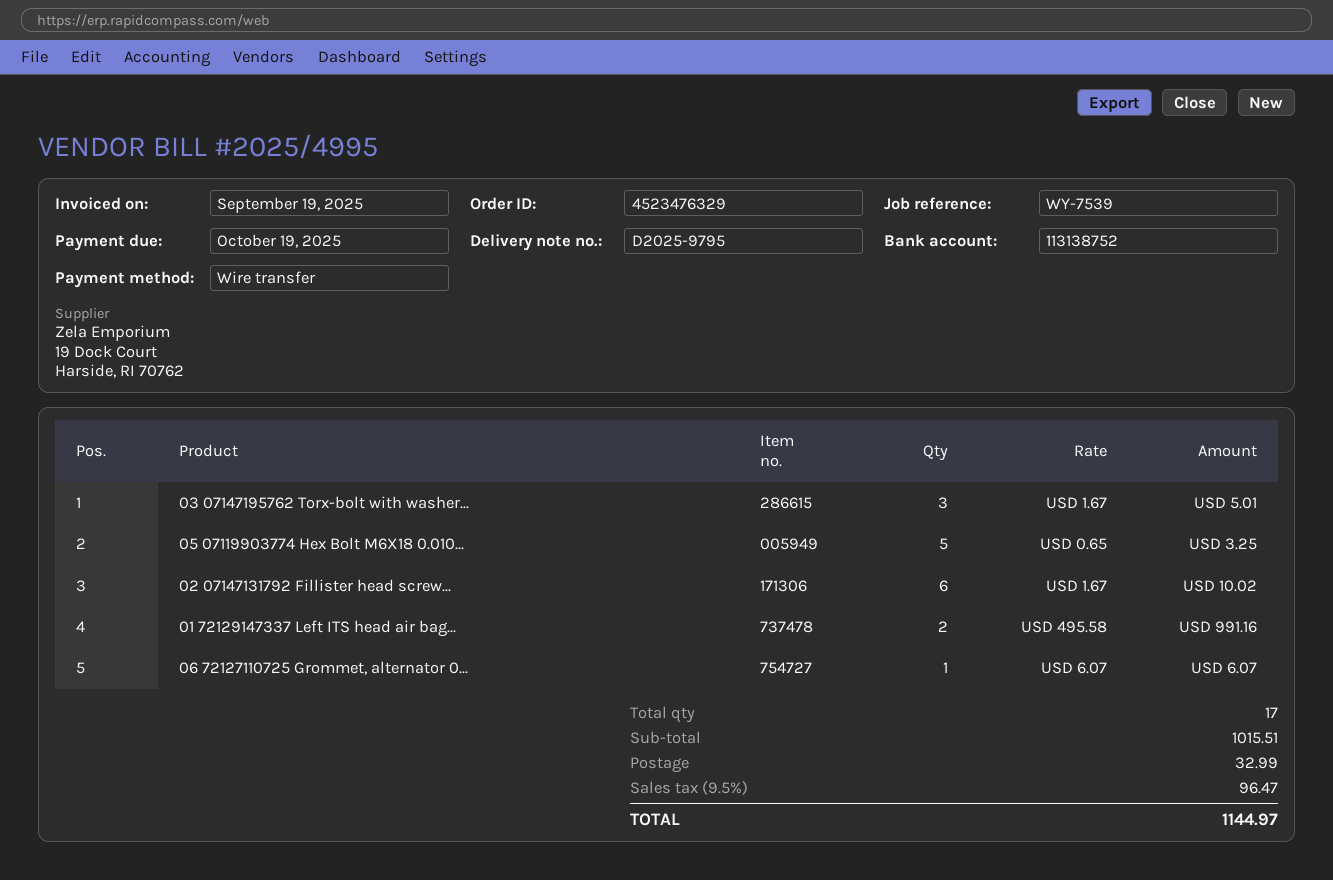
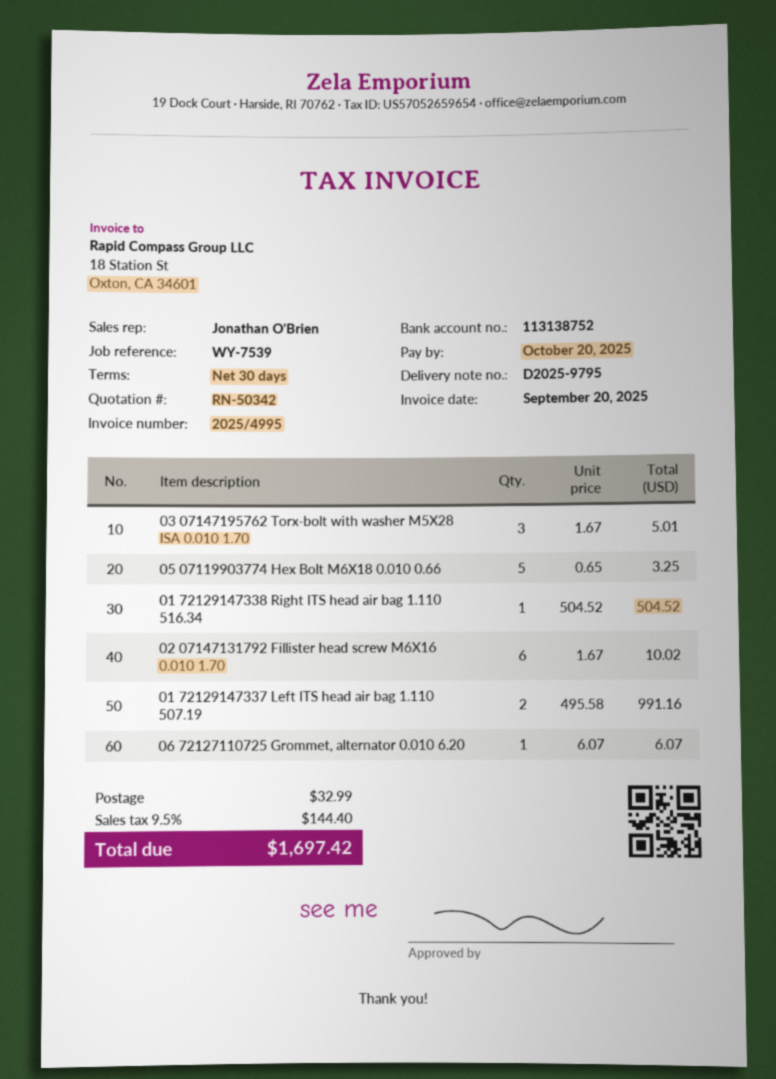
invoice date: 2025-09-19 -> 2025-09-20
due date: 2025-10-19 -> 2025-10-20
01 72129147338 Right ITS head air bag 1.110 516.34: none -> 1 x 504.52 = 504.52
tax: 9.5% = 96.47 -> 9.5% = 144.40
total: 1144.97 -> 1697.42

